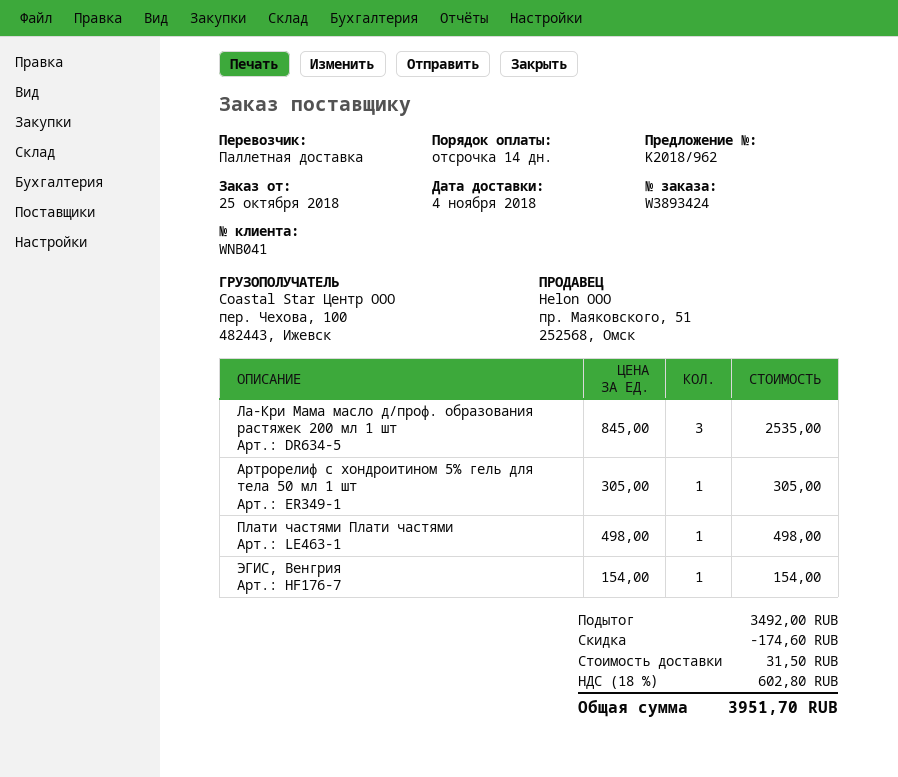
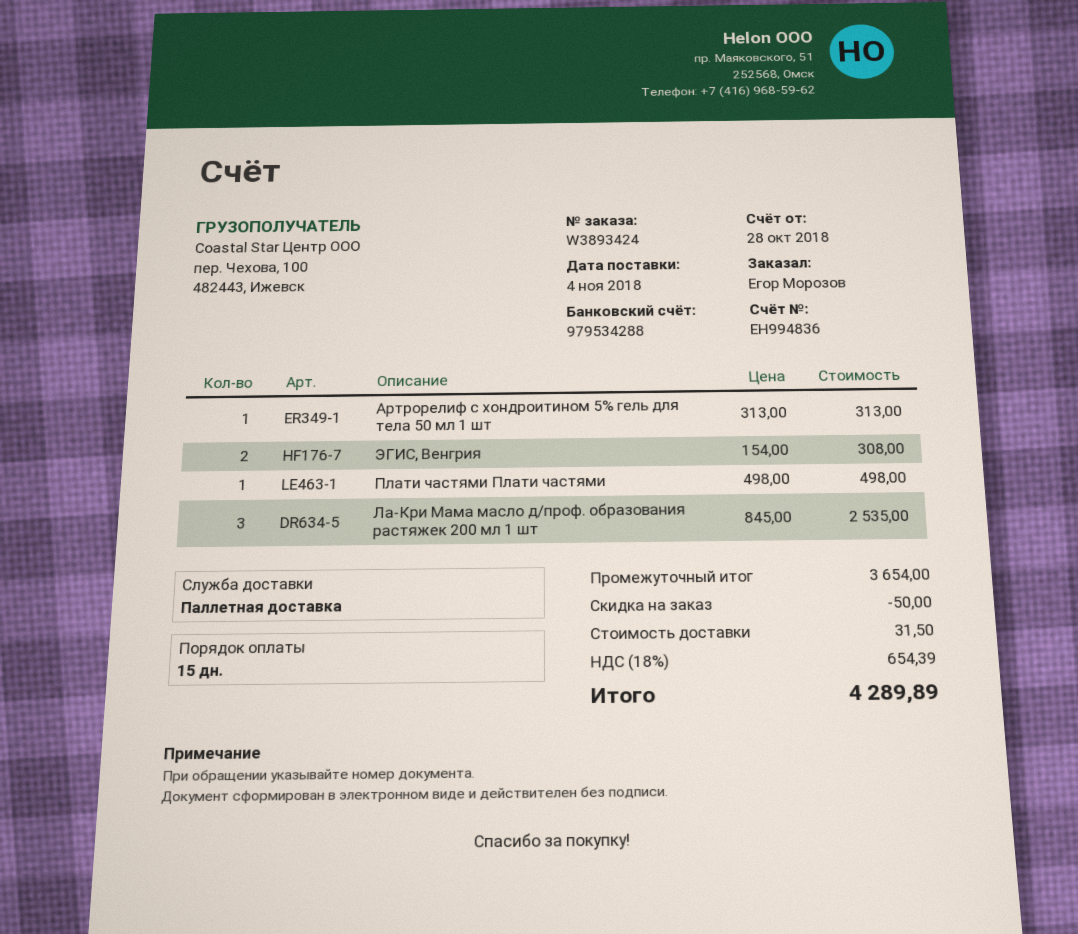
payment terms: 14 days -> 15 days
Артрорелиф с хондроитином 5% гель для тела 50 мл 1 шт: 1 x 305.00 = 305.00 -> 1 x 313.00 = 313.00
ЭГИС, Венгрия: 1 x 154.00 = 154.00 -> 2 x 154.00 = 308.00
subtotal: 3492.00 -> 3654.00
discount: 174.60 -> 50.00
tax: 18% = 602.80 -> 18% = 654.39
total: 3951.70 -> 4289.89

